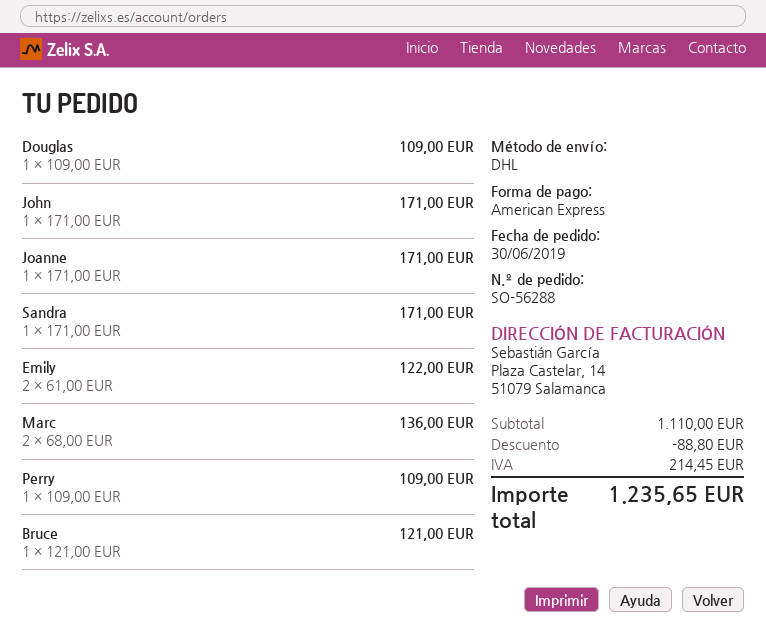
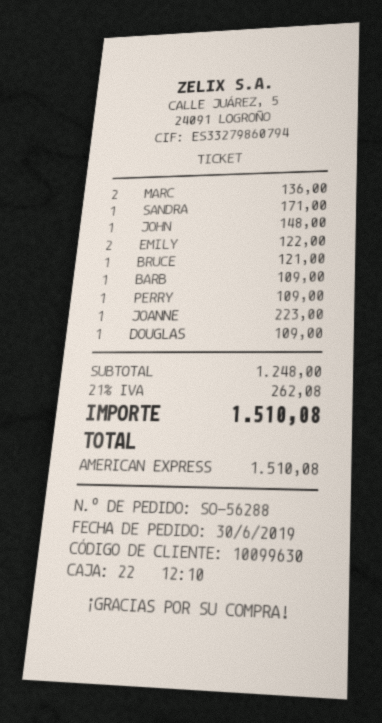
John: 1 for 171.00 -> 1 for 148.00
Joanne: 1 for 171.00 -> 1 for 223.00
BARB: none -> 1 for 109.00
subtotal: 1110.00 -> 1248.00
discount: 88.80 -> none
tax: 214.45 -> 262.08
total: 1235.65 -> 1510.08

